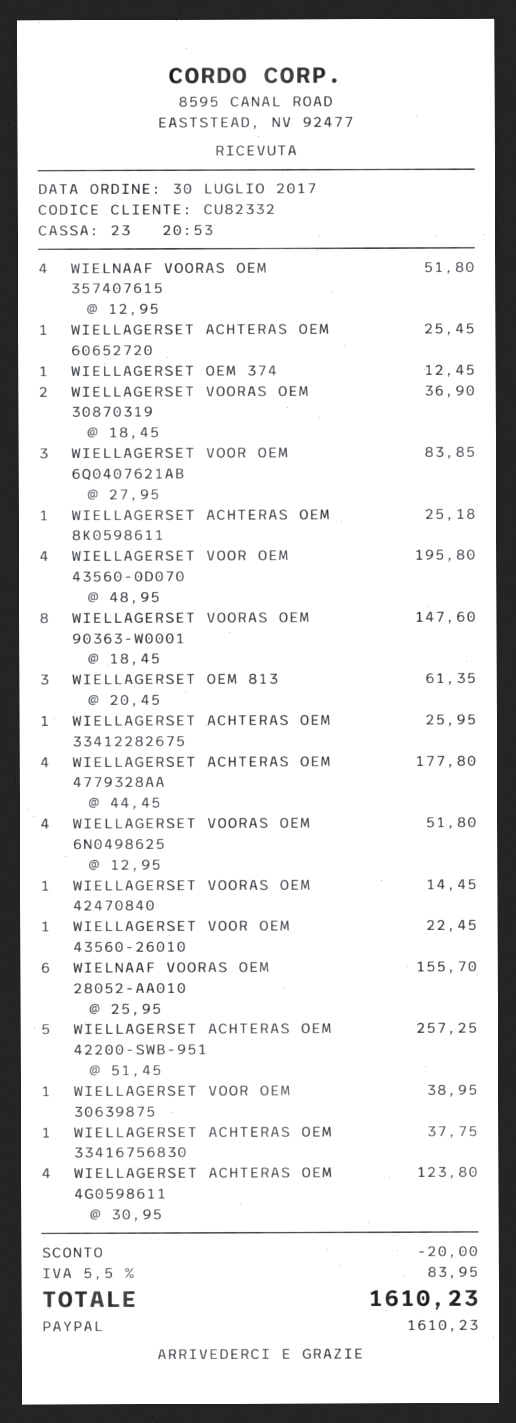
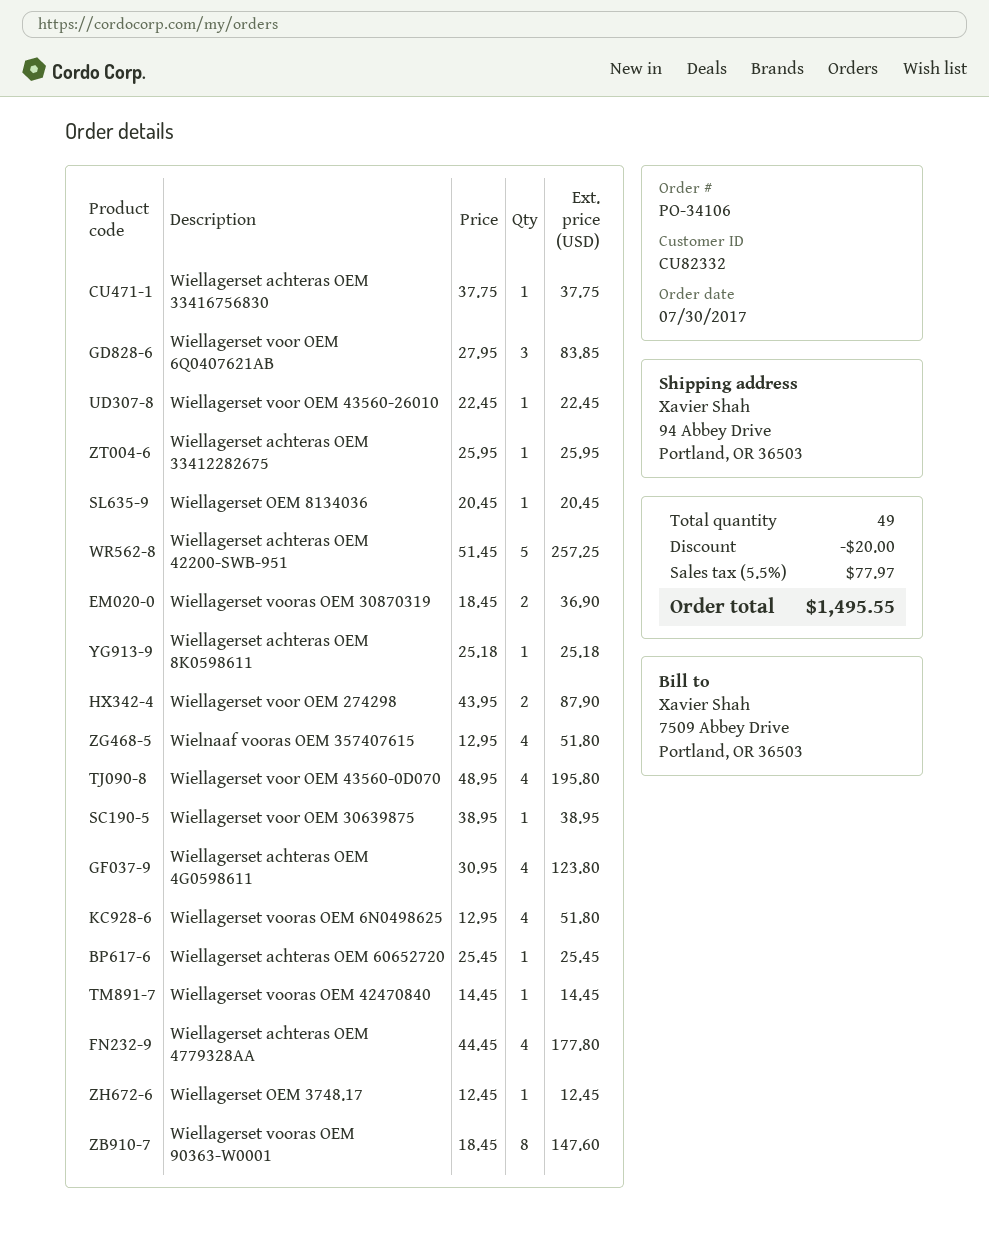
WIELLAGERSET OEM 813: 3 x 20.45 = 61.35 -> 1 x 20.45 = 20.45
WIELNAAF VOORAS OEM 28052-AA010: 6 x 25.95 = 155.70 -> none
Wiellagerset voor OEM 274298: none -> 2 x 43.95 = 87.90
tax: 5.5% = 83.95 -> 5.5% = 77.97
total: 1610.23 -> 1495.55

